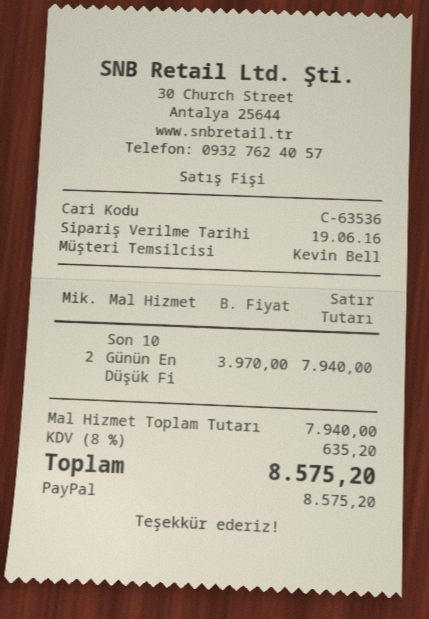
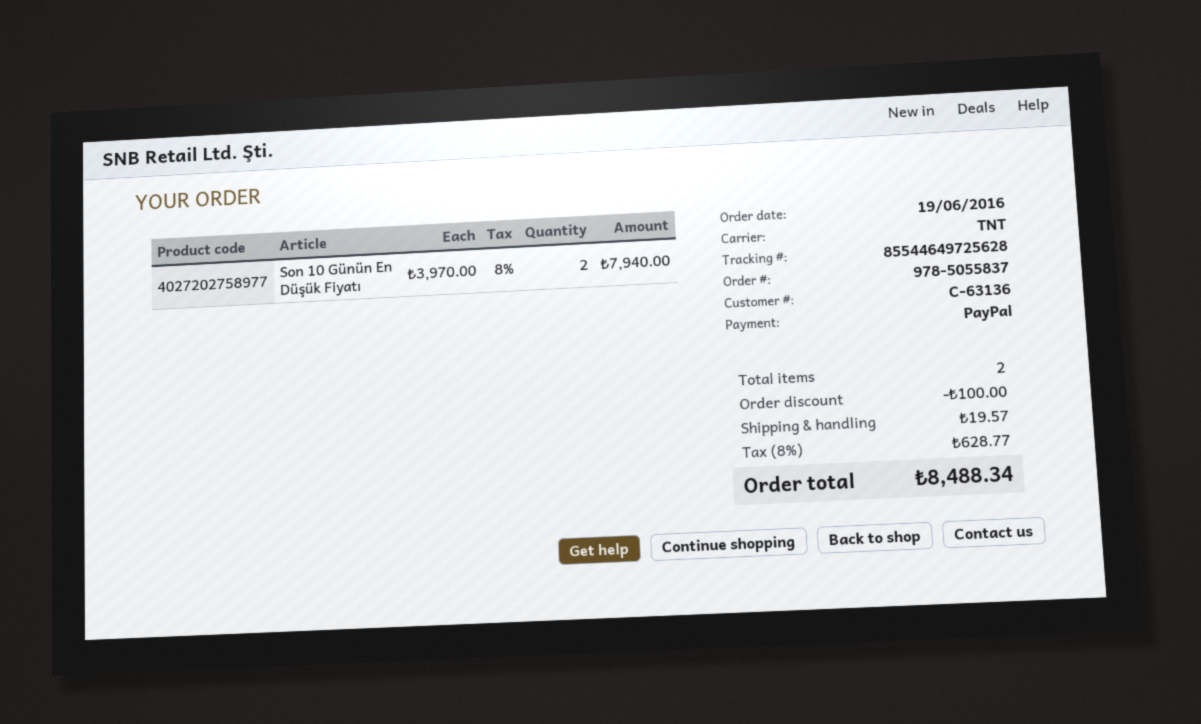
customer number: C-63536 -> C-63136
discount: none -> 100.00
shipping: none -> 19.57
tax: 8% = 635.20 -> 8% = 628.77
total: 8575.20 -> 8488.34

